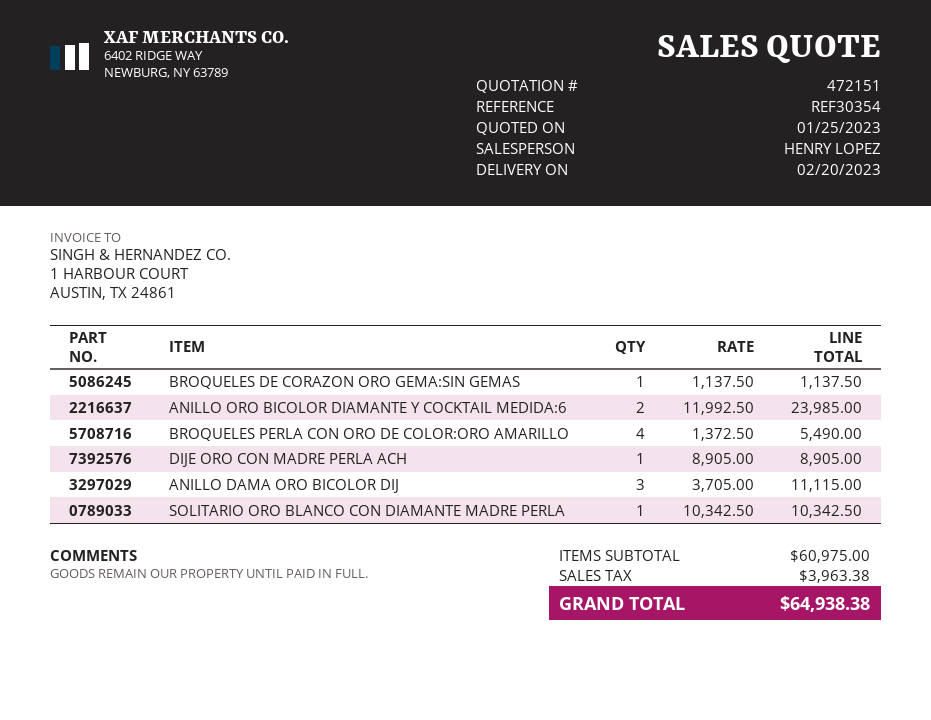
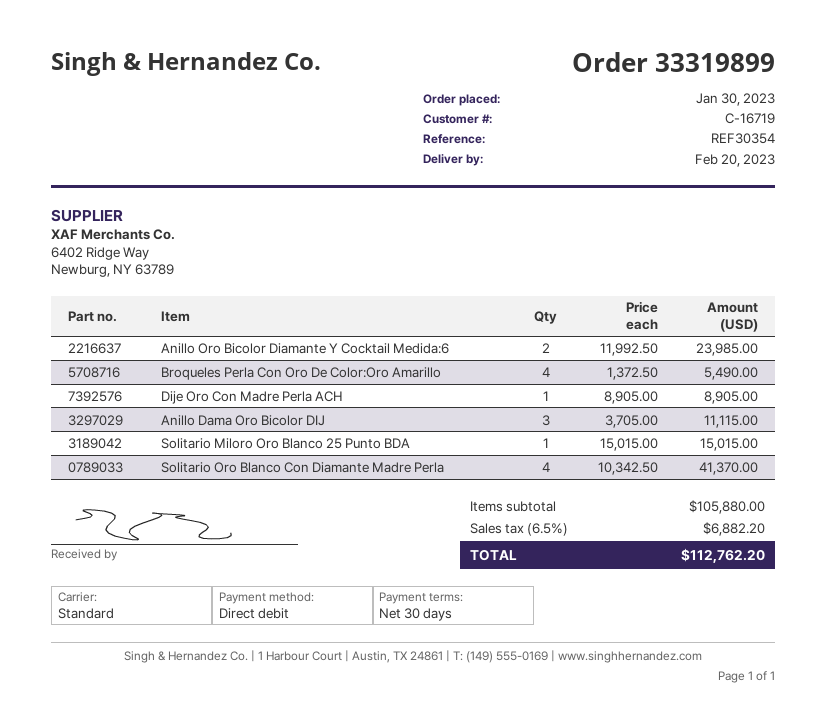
BROQUELES DE CORAZON ORO GEMA:SIN GEMAS: 1 x 1137.50 = 1137.50 -> none
SOLITARIO ORO BLANCO CON DIAMANTE MADRE PERLA: 1 x 10342.50 = 10342.50 -> 4 x 10342.50 = 41370.00
Solitario Miloro Oro Blanco 25 Punto BDA: none -> 1 x 15015.00 = 15015.00
subtotal: 60975.00 -> 105880.00
tax: 3963.38 -> 6882.20
total: 64938.38 -> 112762.20

